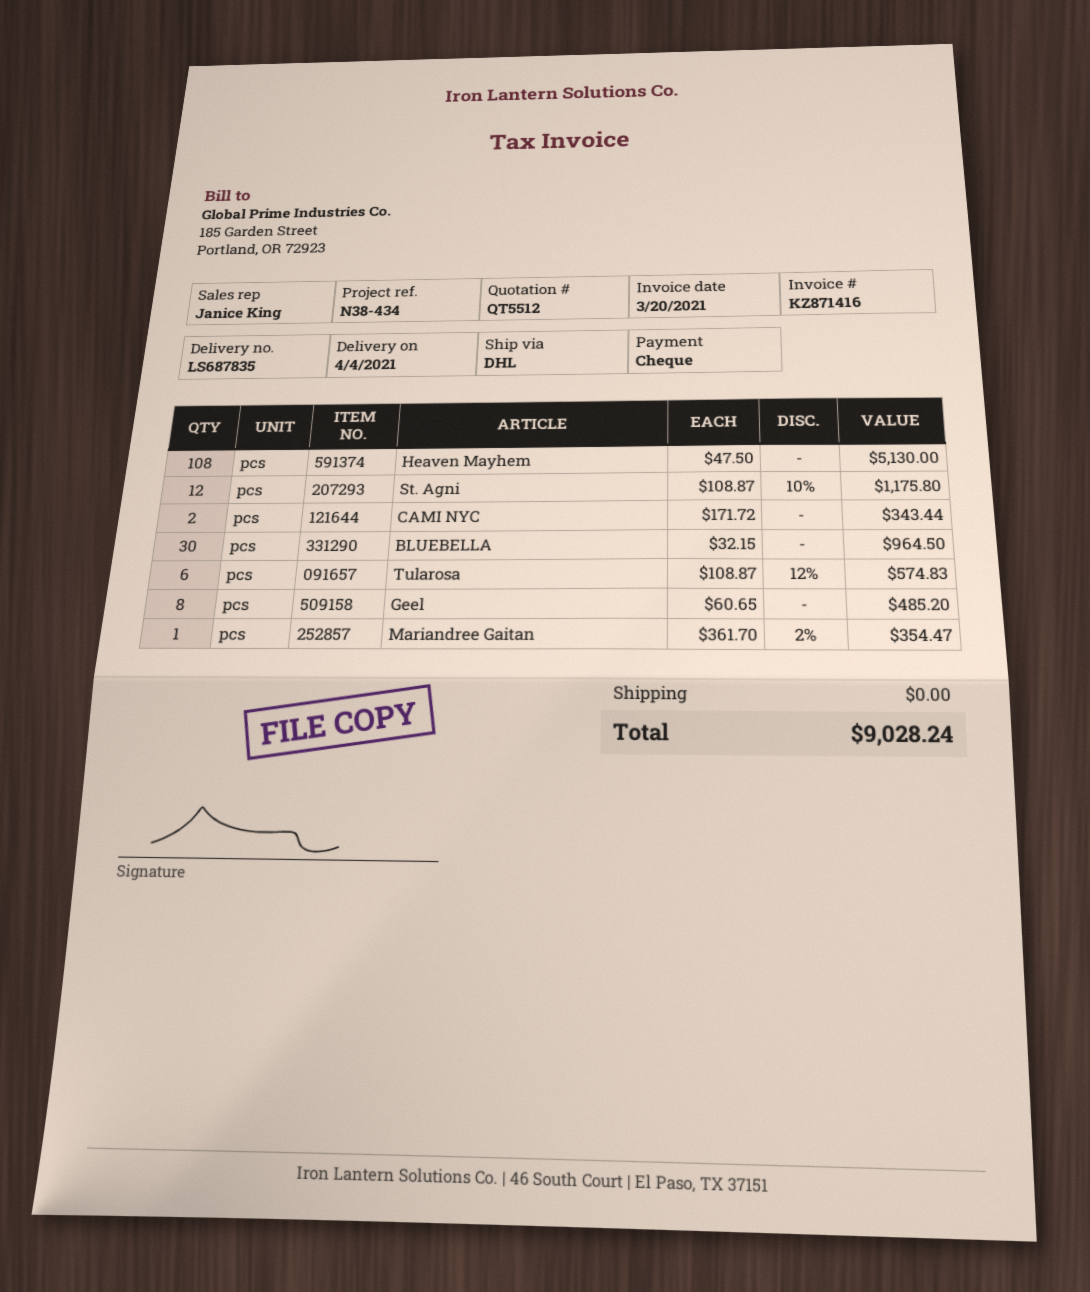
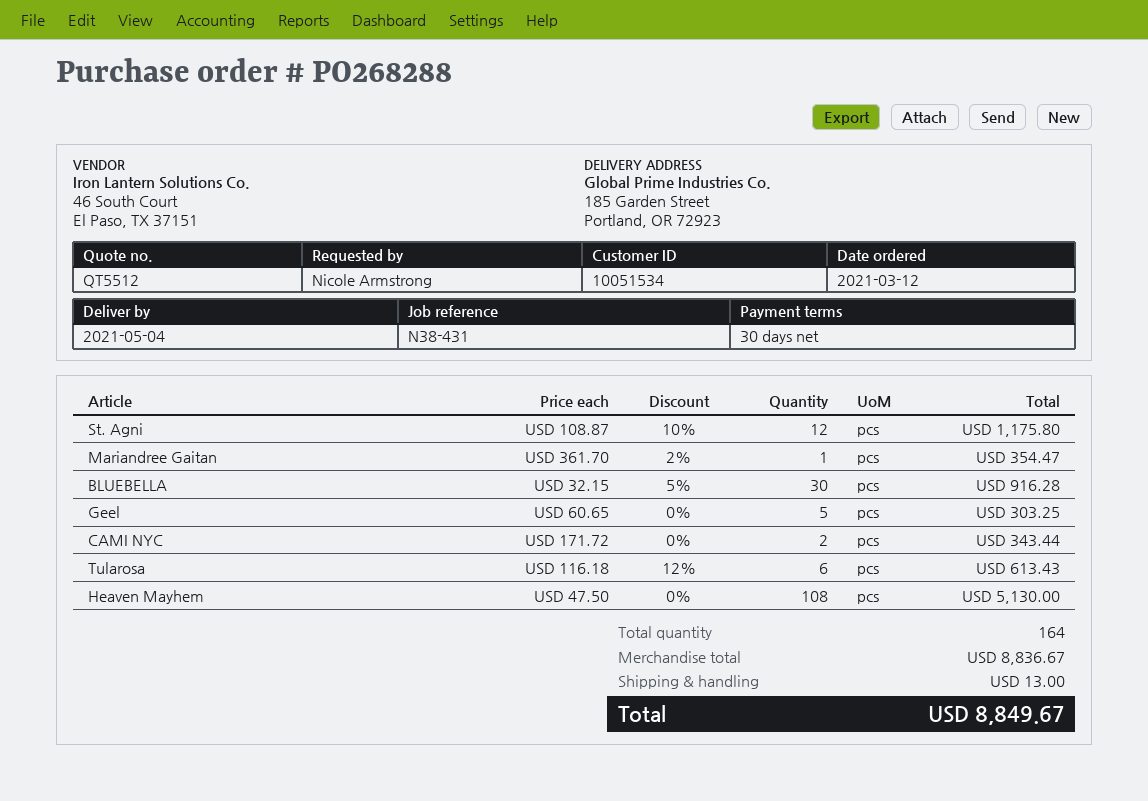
delivery date: 2021-04-04 -> 2021-05-04
reference: N38-434 -> N38-431
BLUEBELLA: 30 x 32.15 = 964.50 -> 30 x 32.15 - 5% = 916.28
Tularosa: 6 x 108.87 - 12% = 574.83 -> 6 x 116.18 - 12% = 613.43
Geel: 8 x 60.65 = 485.20 -> 5 x 60.65 = 303.25
shipping: 0.00 -> 13.00
total: 9028.24 -> 8849.67

